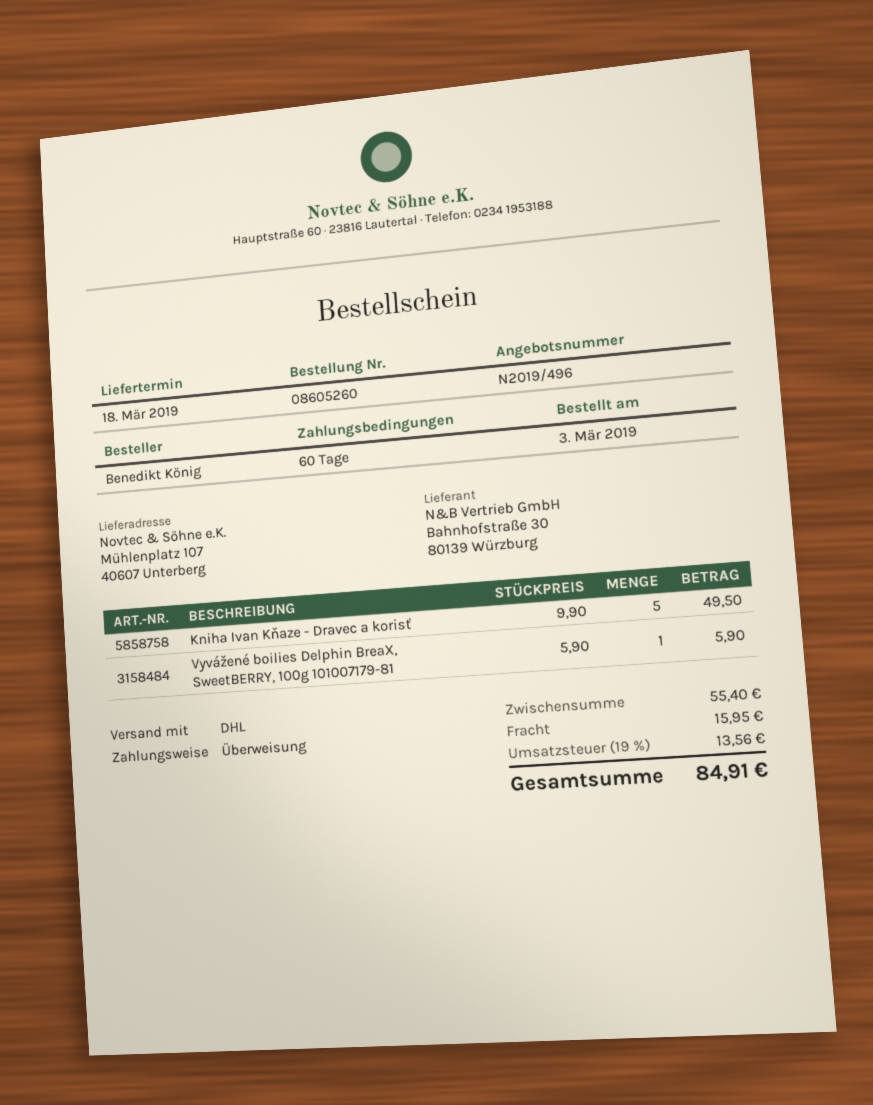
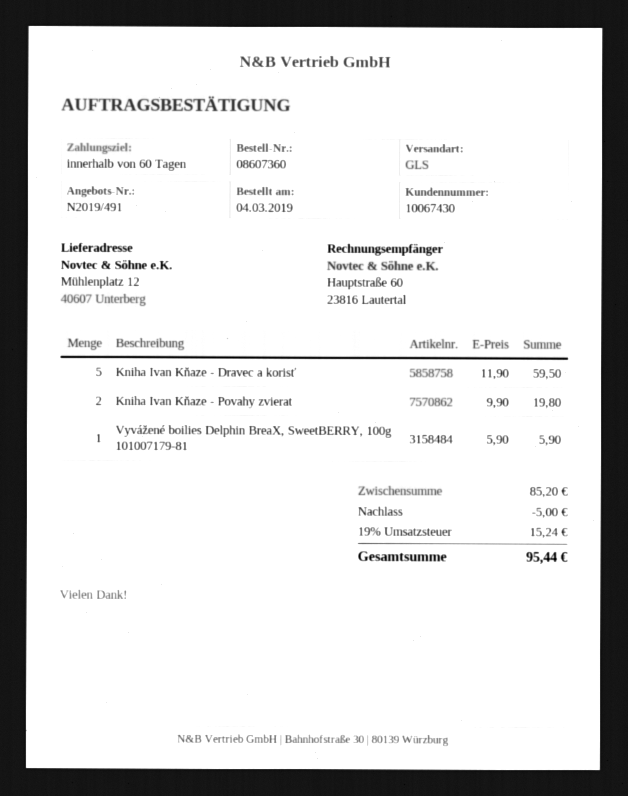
quote number: N2019/496 -> N2019/491
order number: 08605260 -> 08607360
order date: 2019-03-03 -> 2019-03-04
shipping method: DHL -> GLS
ship to: Mühlenplatz 107, 40607 Unterberg -> Mühlenplatz 12, 40607 Unterberg
Kniha Ivan Kňaze - Dravec a korisť: 5 x 9.90 = 49.50 -> 5 x 11.90 = 59.50
Kniha Ivan Kňaze - Povahy zvierat: none -> 2 x 9.90 = 19.80
subtotal: 55.40 -> 85.20
discount: none -> 5.00
shipping: 15.95 -> none
tax: 19% = 13.56 -> 19% = 15.24
total: 84.91 -> 95.44

